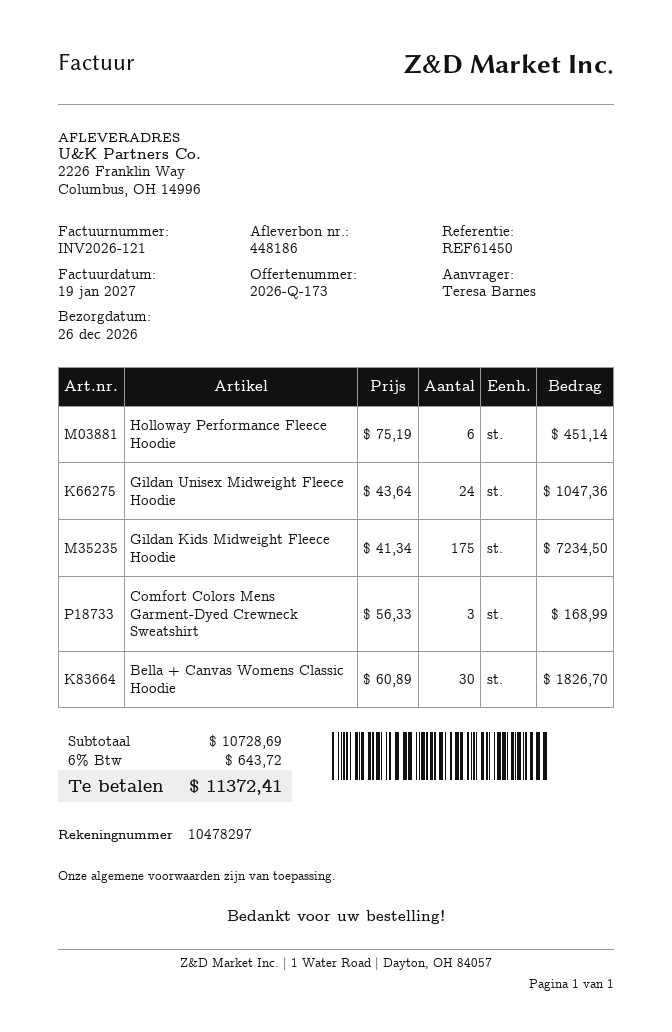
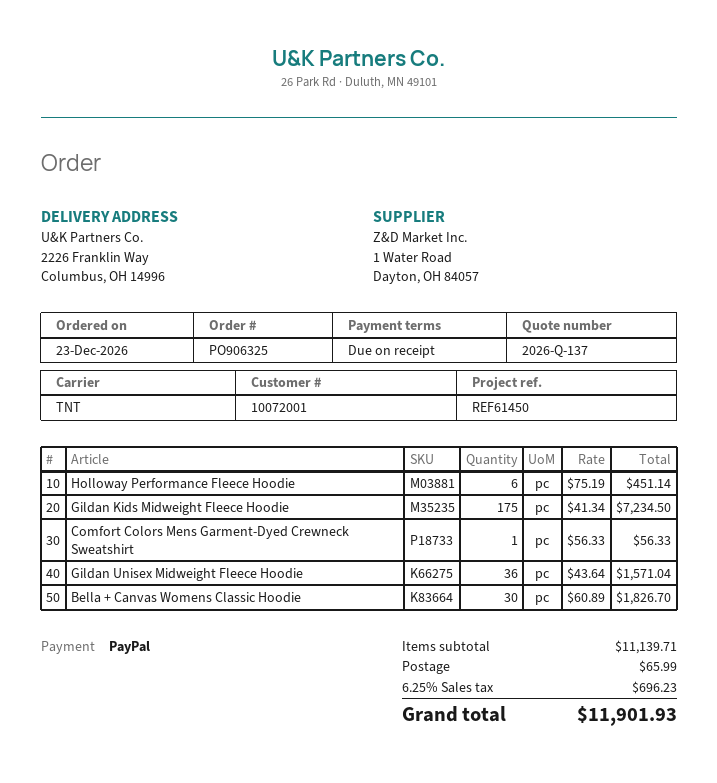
quote number: 2026-Q-173 -> 2026-Q-137
Gildan Unisex Midweight Fleece Hoodie: 24 x 43.64 = 1047.36 -> 36 x 43.64 = 1571.04
Comfort Colors Mens Garment-Dyed Crewneck Sweatshirt: 3 x 56.33 = 168.99 -> 1 x 56.33 = 56.33
subtotal: 10728.69 -> 11139.71
shipping: none -> 65.99
tax: 6% = 643.72 -> 6.25% = 696.23
total: 11372.41 -> 11901.93

